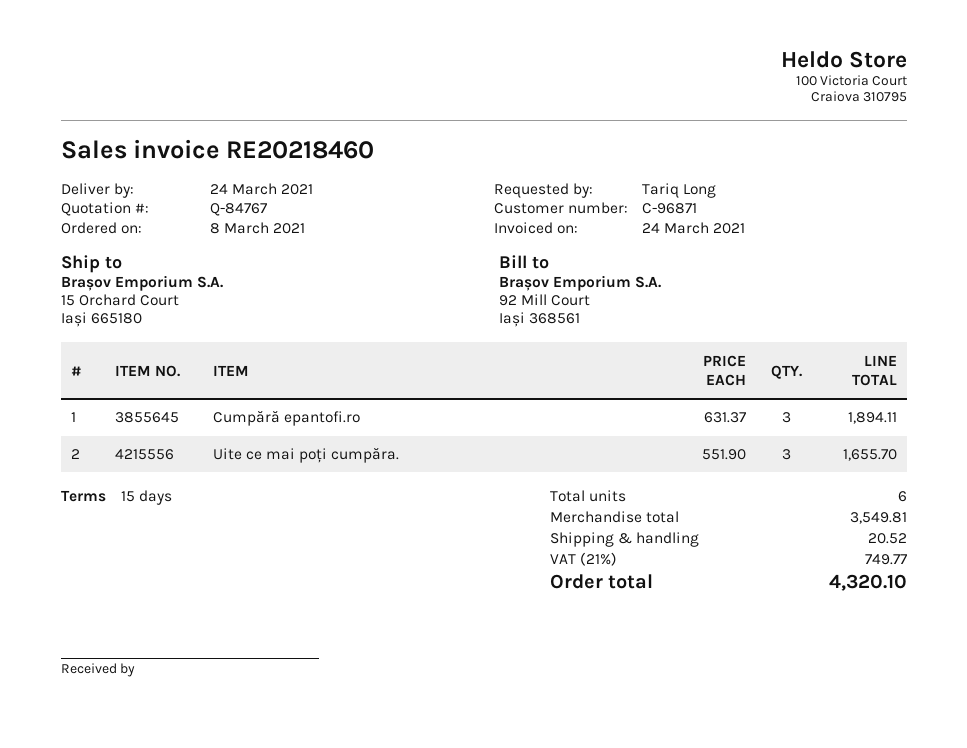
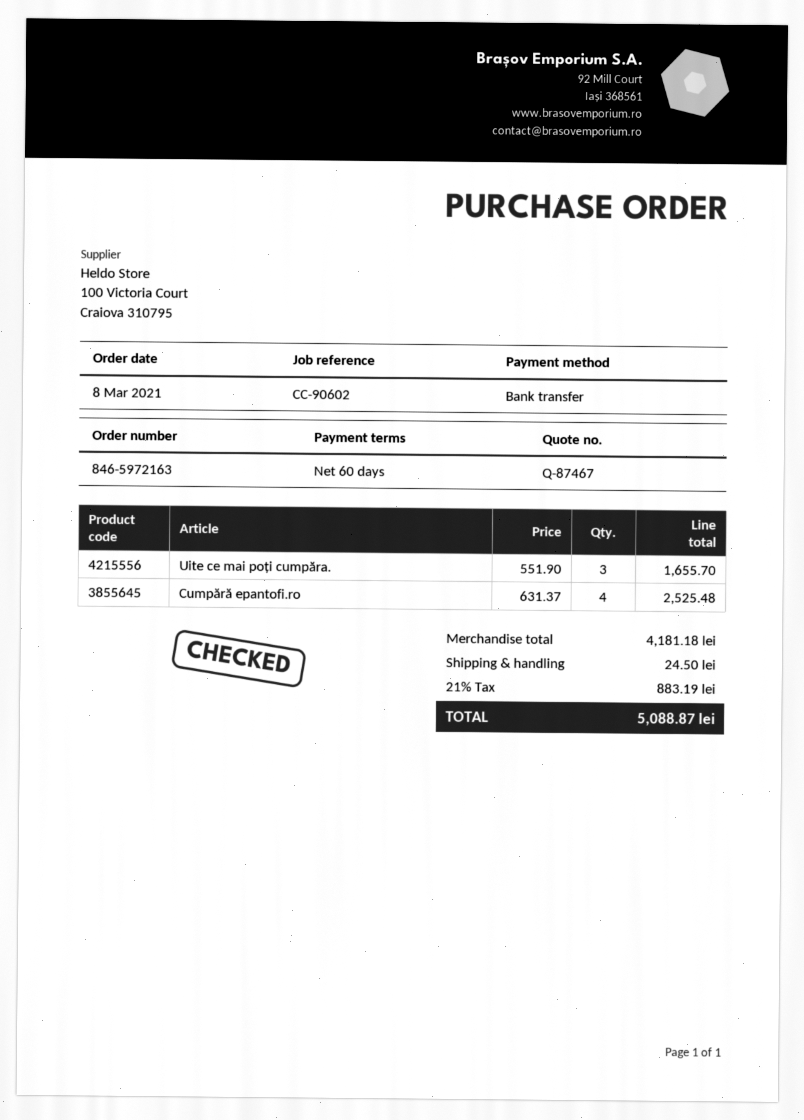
quote number: Q-84767 -> Q-87467
payment terms: 15 days -> 60 days
Cumpără epantofi.ro: 3 x 631.37 = 1894.11 -> 4 x 631.37 = 2525.48
subtotal: 3549.81 -> 4181.18
shipping: 20.52 -> 24.50
tax: 21% = 749.77 -> 21% = 883.19
total: 4320.10 -> 5088.87

